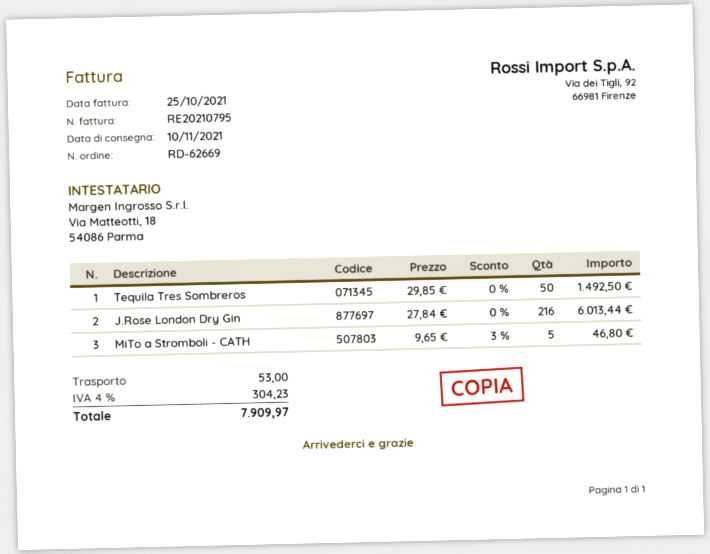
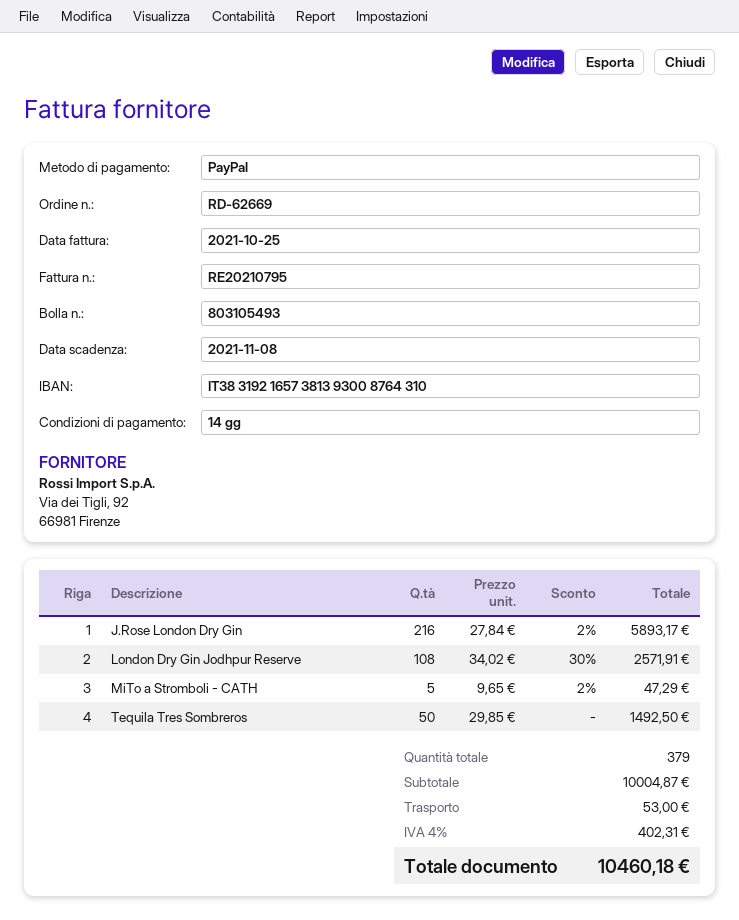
J.Rose London Dry Gin: 216 x 27.84 = 6013.44 -> 216 x 27.84 - 2% = 5893.17
MiTo a Stromboli - CATH: 5 x 9.65 - 3% = 46.80 -> 5 x 9.65 - 2% = 47.29
London Dry Gin Jodhpur Reserve: none -> 108 x 34.02 - 30% = 2571.91
tax: 4% = 304.23 -> 4% = 402.31
total: 7909.97 -> 10460.18

